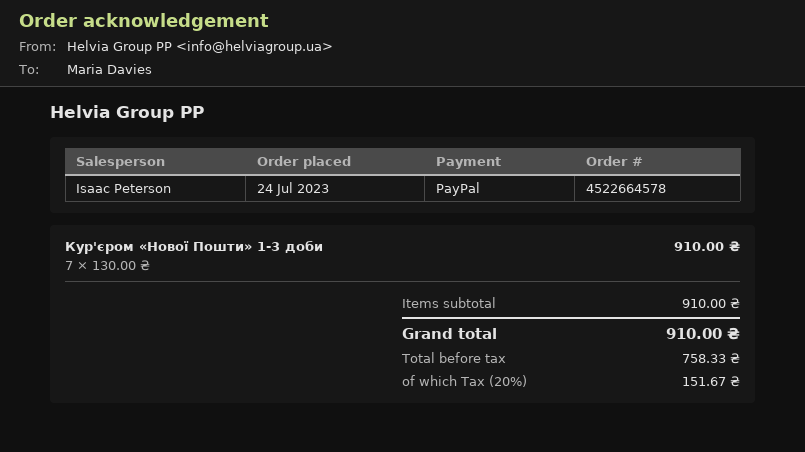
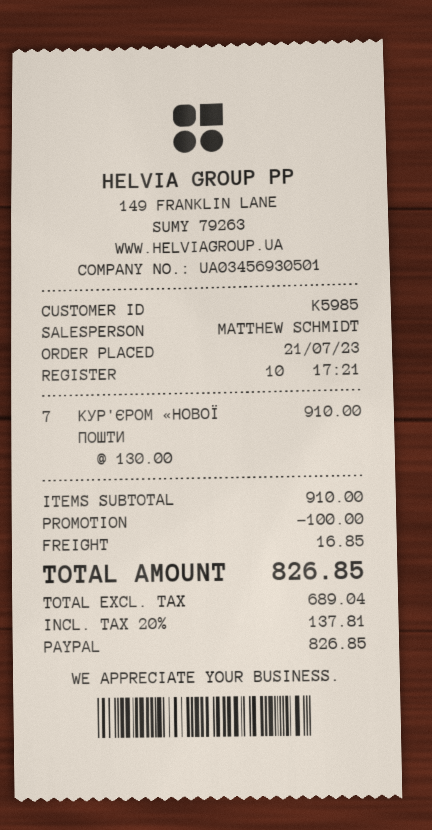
order date: 2023-07-24 -> 2023-07-21
sales rep: Isaac Peterson -> MATTHEW SCHMIDT
discount: none -> 100.00
shipping: none -> 16.85
net: 758.33 -> 689.04
tax: 20% = 151.67 -> 20% = 137.81
total: 910.00 -> 826.85

